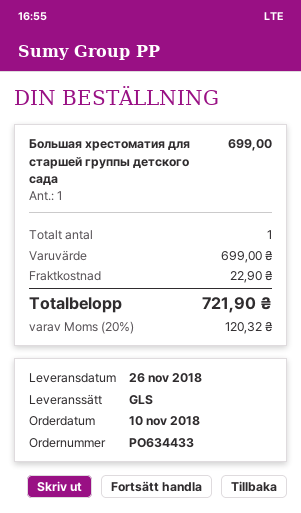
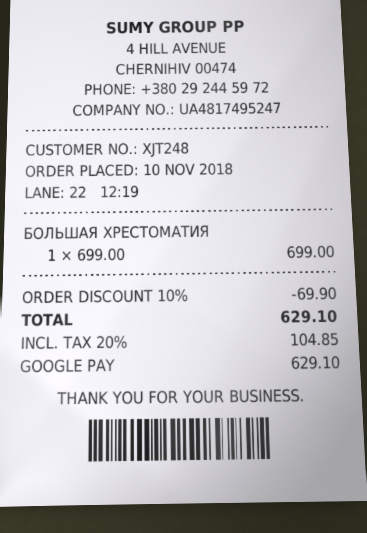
discount: none -> 10% = 69.90
shipping: 22.90 -> none
tax: 20% = 120.32 -> 20% = 104.85
total: 721.90 -> 629.10

